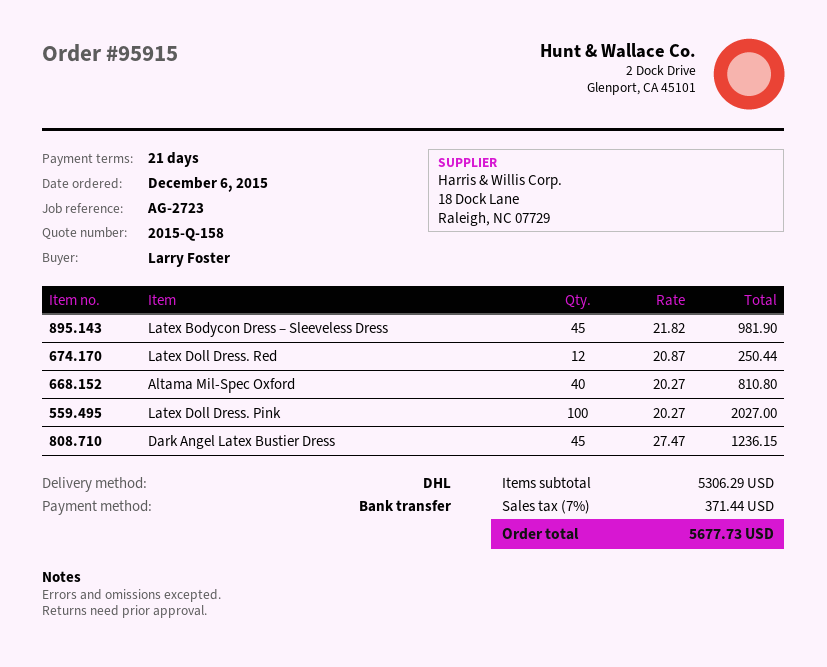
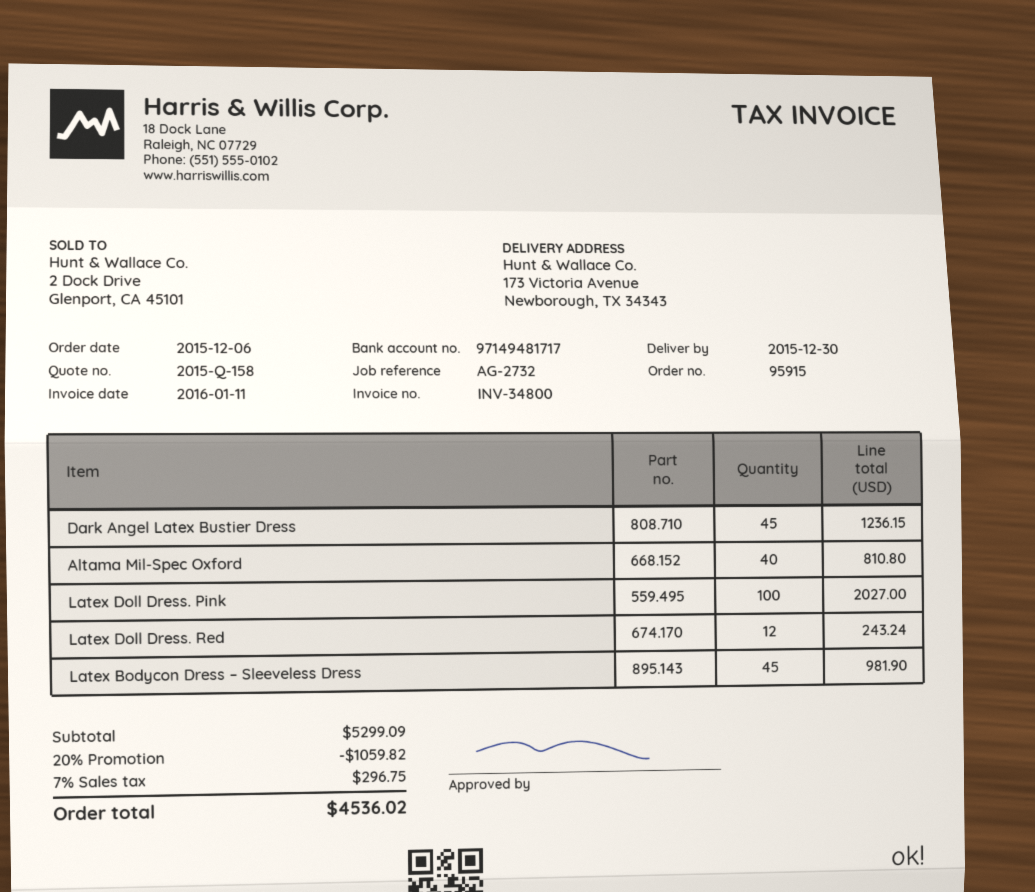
reference: AG-2723 -> AG-2732
Latex Doll Dress. Red: 12 for 250.44 -> 12 for 243.24
subtotal: 5306.29 -> 5299.09
discount: none -> 20% = 1059.82
tax: 7% = 371.44 -> 7% = 296.75
total: 5677.73 -> 4536.02

